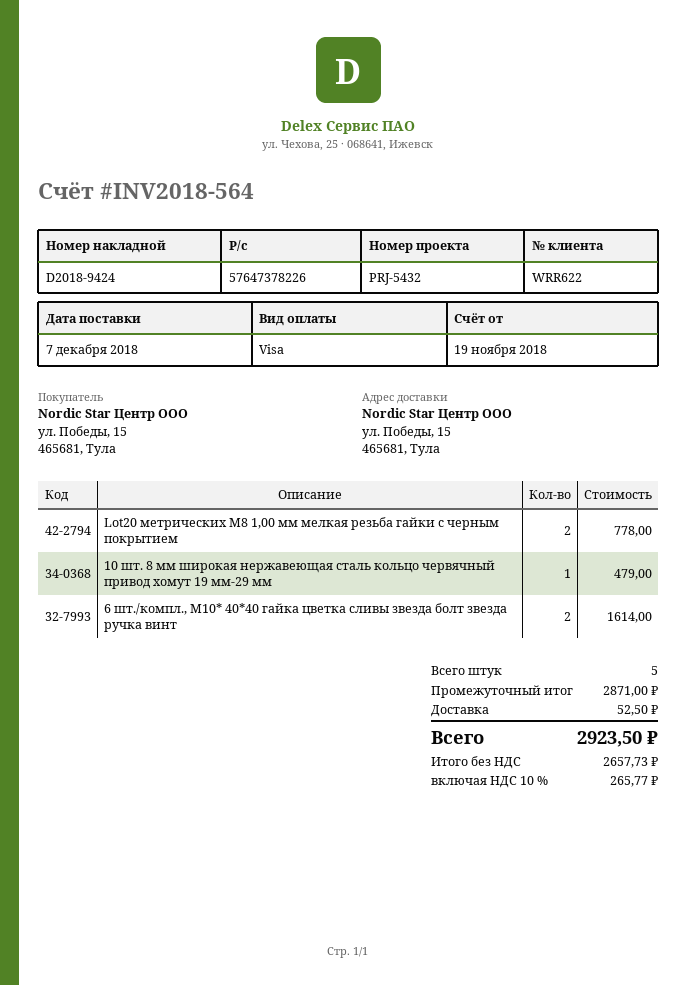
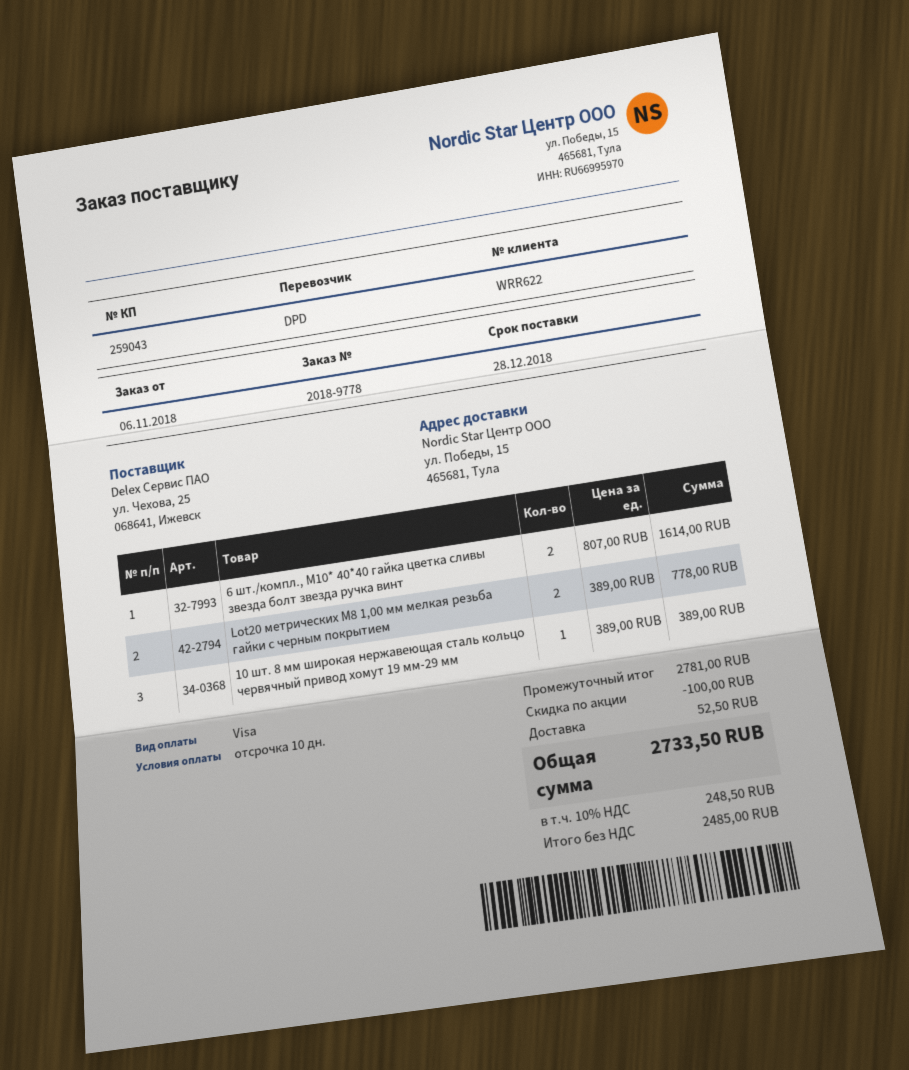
delivery date: 2018-12-07 -> 2018-12-28
10 шт. 8 мм широкая нержавеющая сталь кольцо червячный привод хомут 19 мм-29 мм: 1 for 479.00 -> 1 for 389.00
subtotal: 2871.00 -> 2781.00
discount: none -> 100.00
net: 2657.73 -> 2485.00
tax: 10% = 265.77 -> 10% = 248.50
total: 2923.50 -> 2733.50

